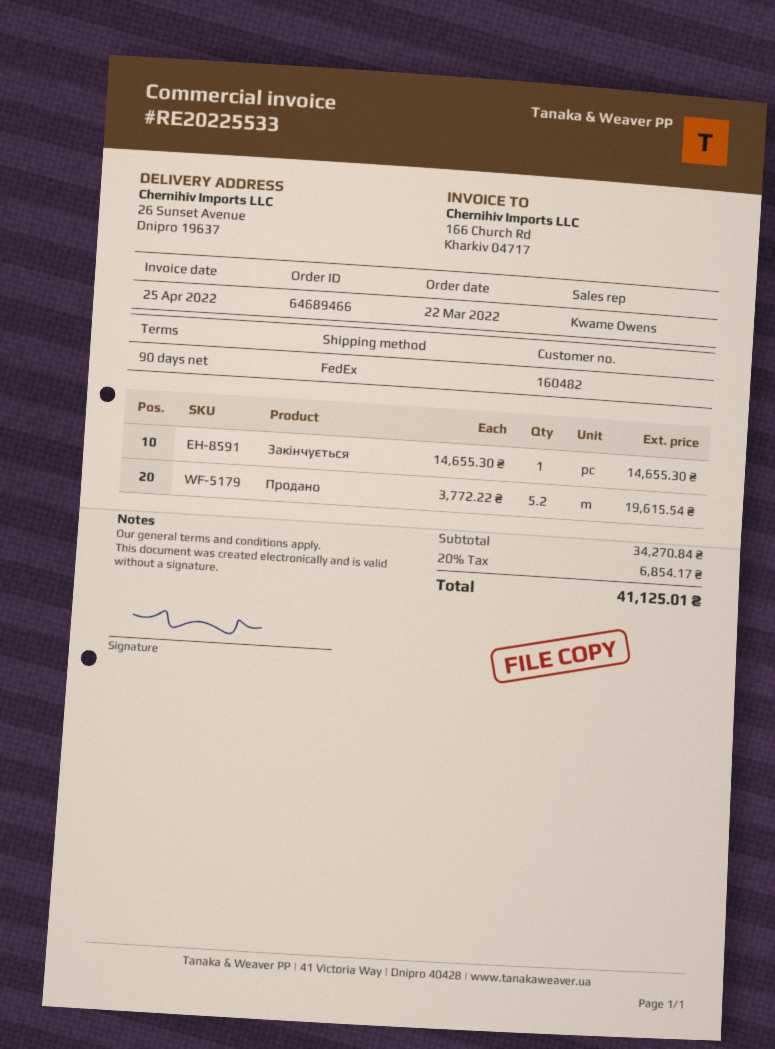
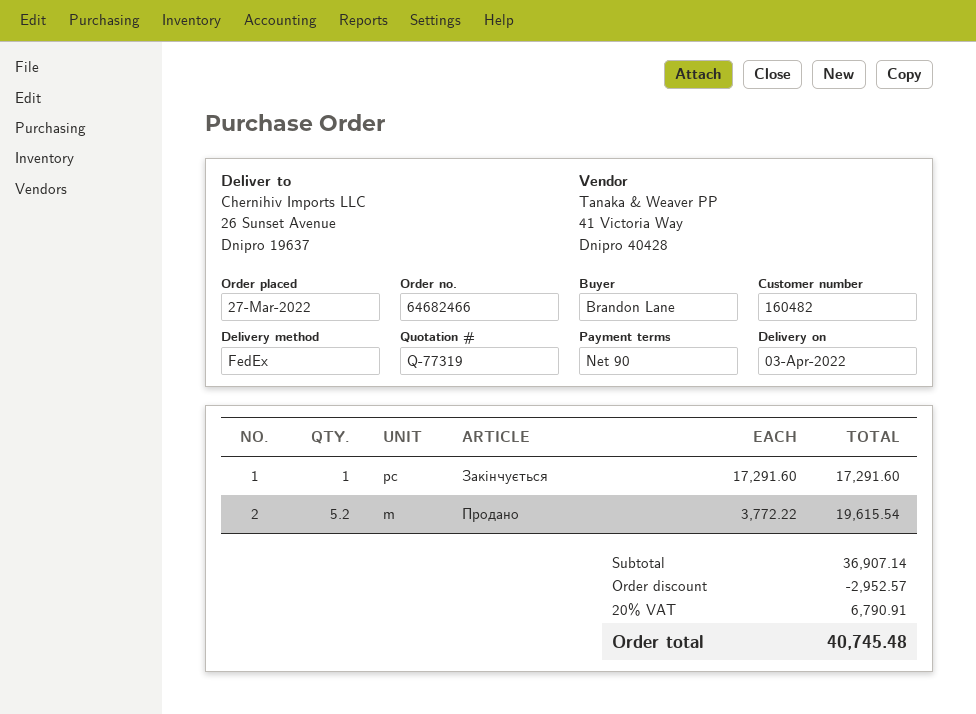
order number: 64689466 -> 64682466
order date: 2022-03-22 -> 2022-03-27
Закінчується: 1 x 14655.30 = 14655.30 -> 1 x 17291.60 = 17291.60
subtotal: 34270.84 -> 36907.14
discount: none -> 2952.57
tax: 20% = 6854.17 -> 20% = 6790.91
total: 41125.01 -> 40745.48

